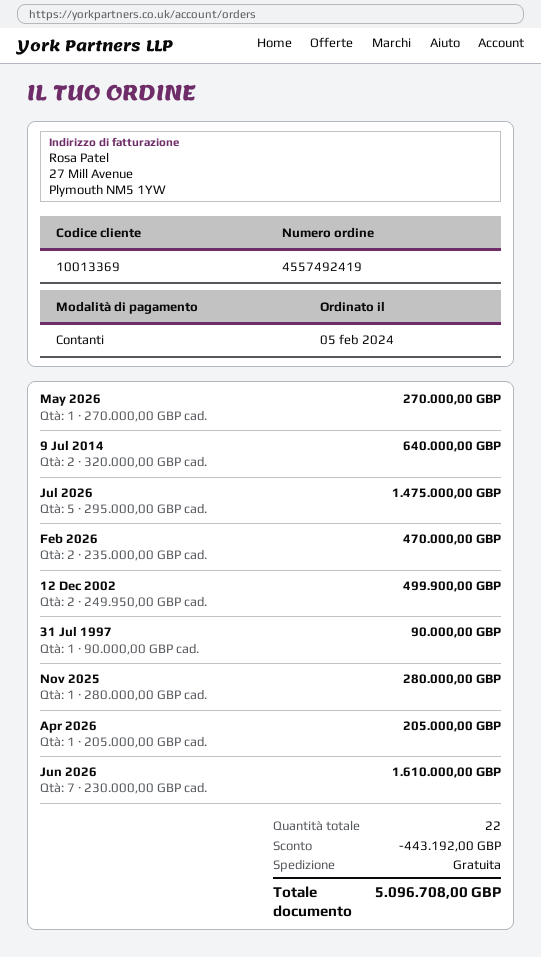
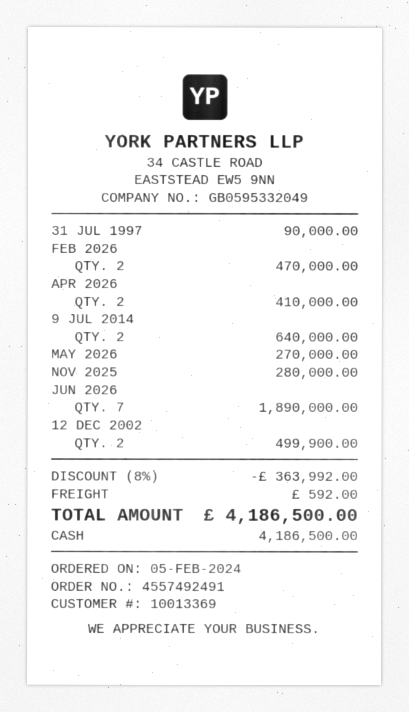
order number: 4557492419 -> 4557492491
Jul 2026: 5 for 1475000.00 -> none
Apr 2026: 1 for 205000.00 -> 2 for 410000.00
Jun 2026: 7 for 1610000.00 -> 7 for 1890000.00
discount: 443192.00 -> 363992.00
shipping: 0.00 -> 592.00
total: 5096708.00 -> 4186500.00

